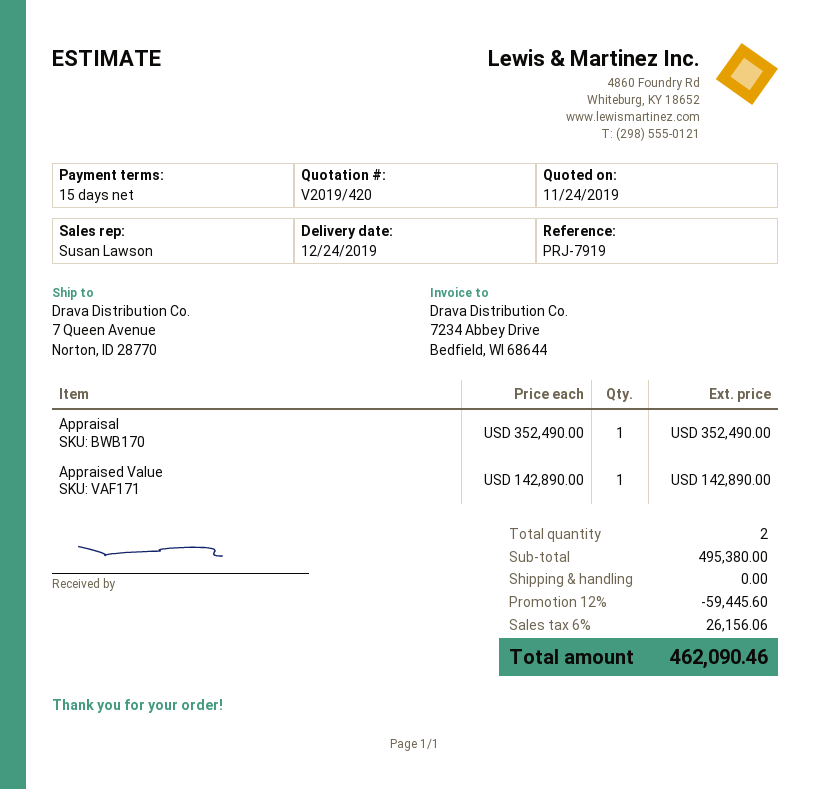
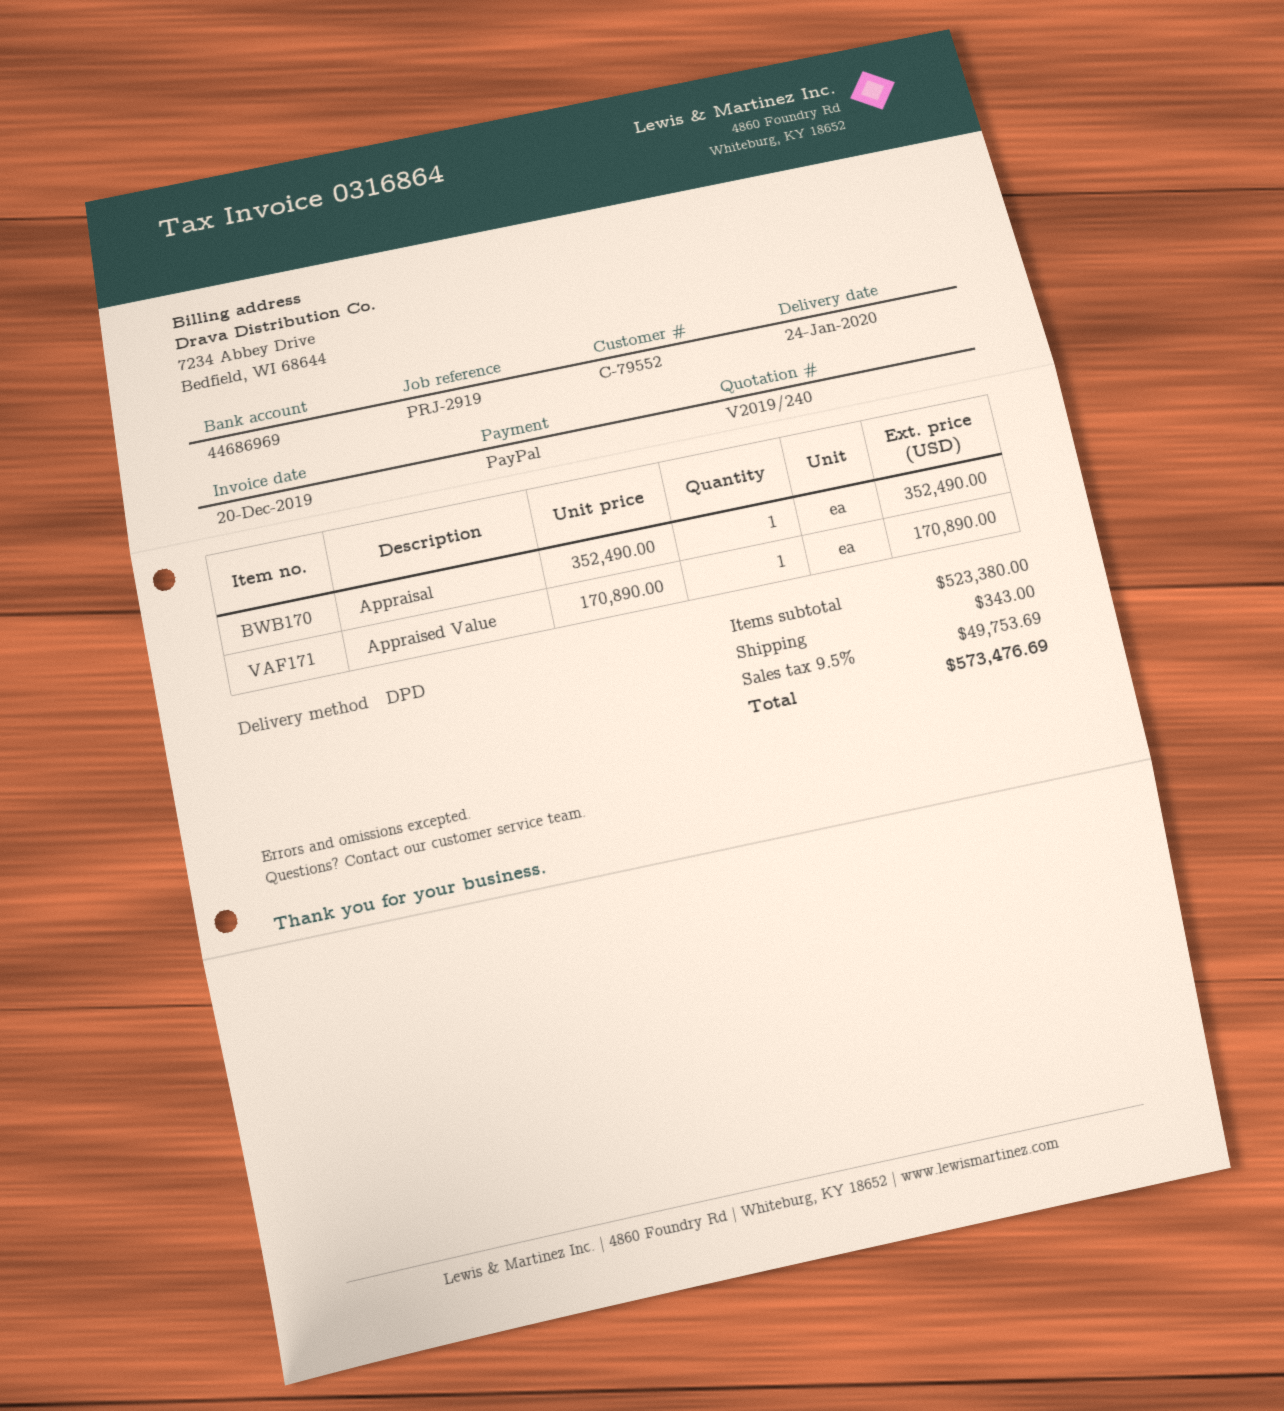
quote number: V2019/420 -> V2019/240
delivery date: 2019-12-24 -> 2020-01-24
reference: PRJ-7919 -> PRJ-2919
Appraised Value: 1 x 142890.00 = 142890.00 -> 1 x 170890.00 = 170890.00
subtotal: 495380.00 -> 523380.00
discount: 12% = 59445.60 -> none
shipping: 0.00 -> 343.00
tax: 6% = 26156.06 -> 9.5% = 49753.69
total: 462090.46 -> 573476.69

